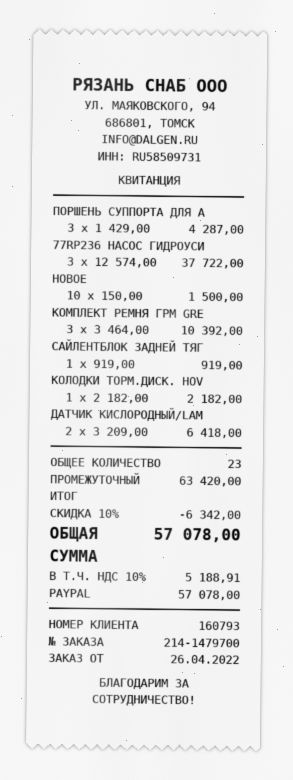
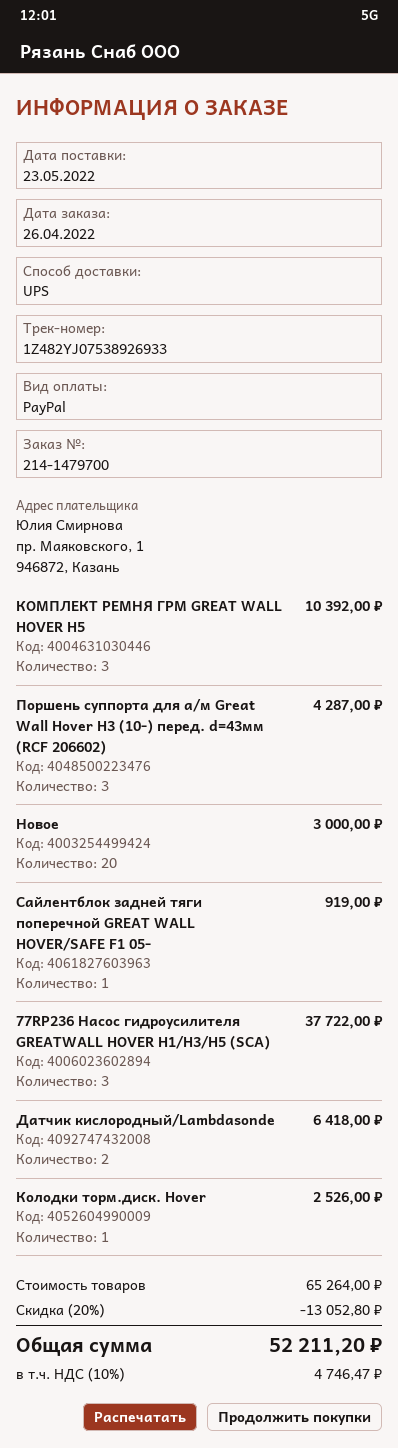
НОВОЕ: 10 for 1500.00 -> 20 for 3000.00
КОЛОДКИ ТОРМ.ДИСК. HOV: 1 for 2182.00 -> 1 for 2526.00
subtotal: 63420.00 -> 65264.00
discount: 10% = 6342.00 -> 20% = 13052.80
tax: 10% = 5188.91 -> 10% = 4746.47
total: 57078.00 -> 52211.20

